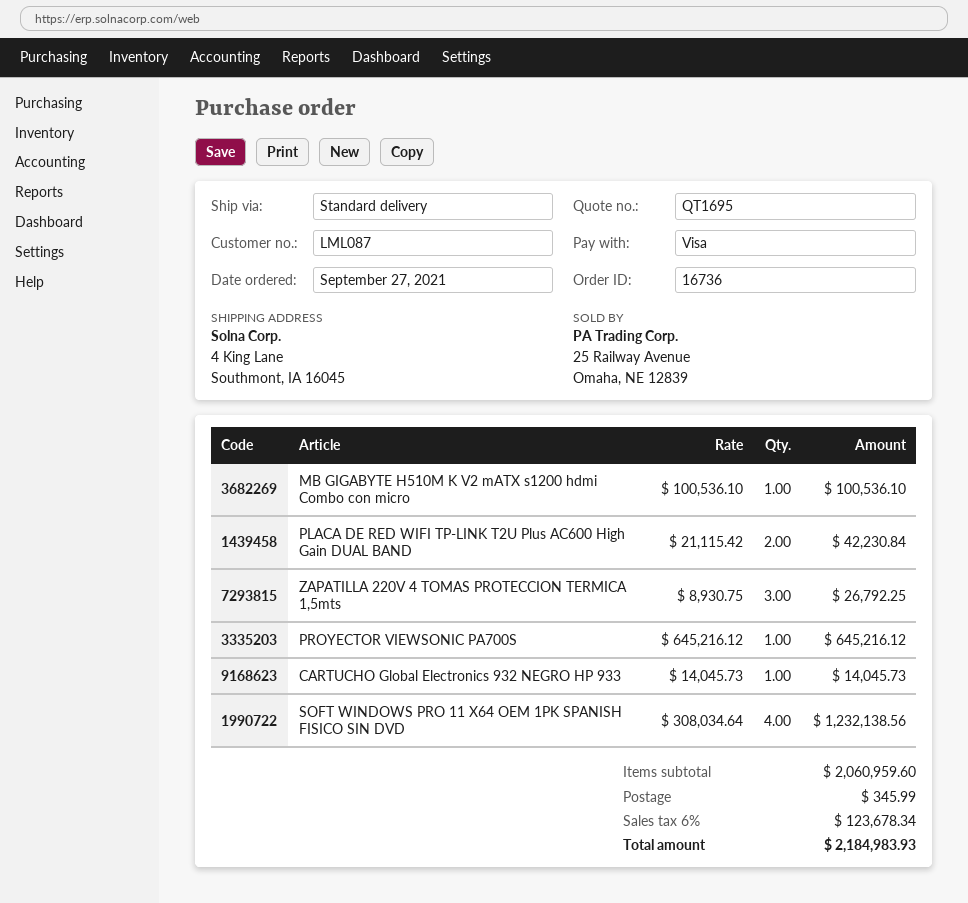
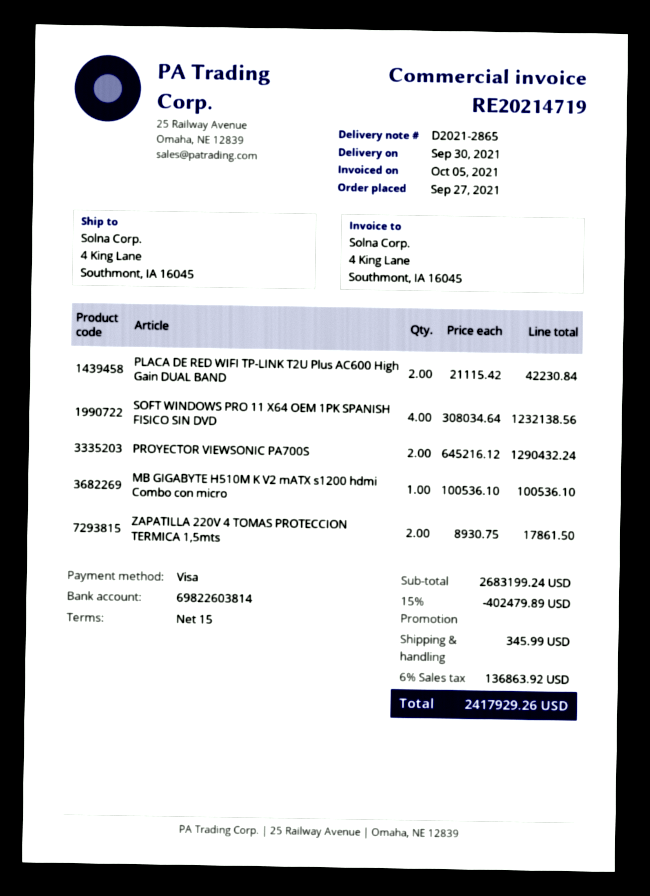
ZAPATILLA 220V 4 TOMAS PROTECCION TERMICA 1,5mts: 3 x 8930.75 = 26792.25 -> 2 x 8930.75 = 17861.50
PROYECTOR VIEWSONIC PA700S: 1 x 645216.12 = 645216.12 -> 2 x 645216.12 = 1290432.24
CARTUCHO Global Electronics 932 NEGRO HP 933: 1 x 14045.73 = 14045.73 -> none
subtotal: 2060959.60 -> 2683199.24
discount: none -> 15% = 402479.89
tax: 6% = 123678.34 -> 6% = 136863.92
total: 2184983.93 -> 2417929.26

